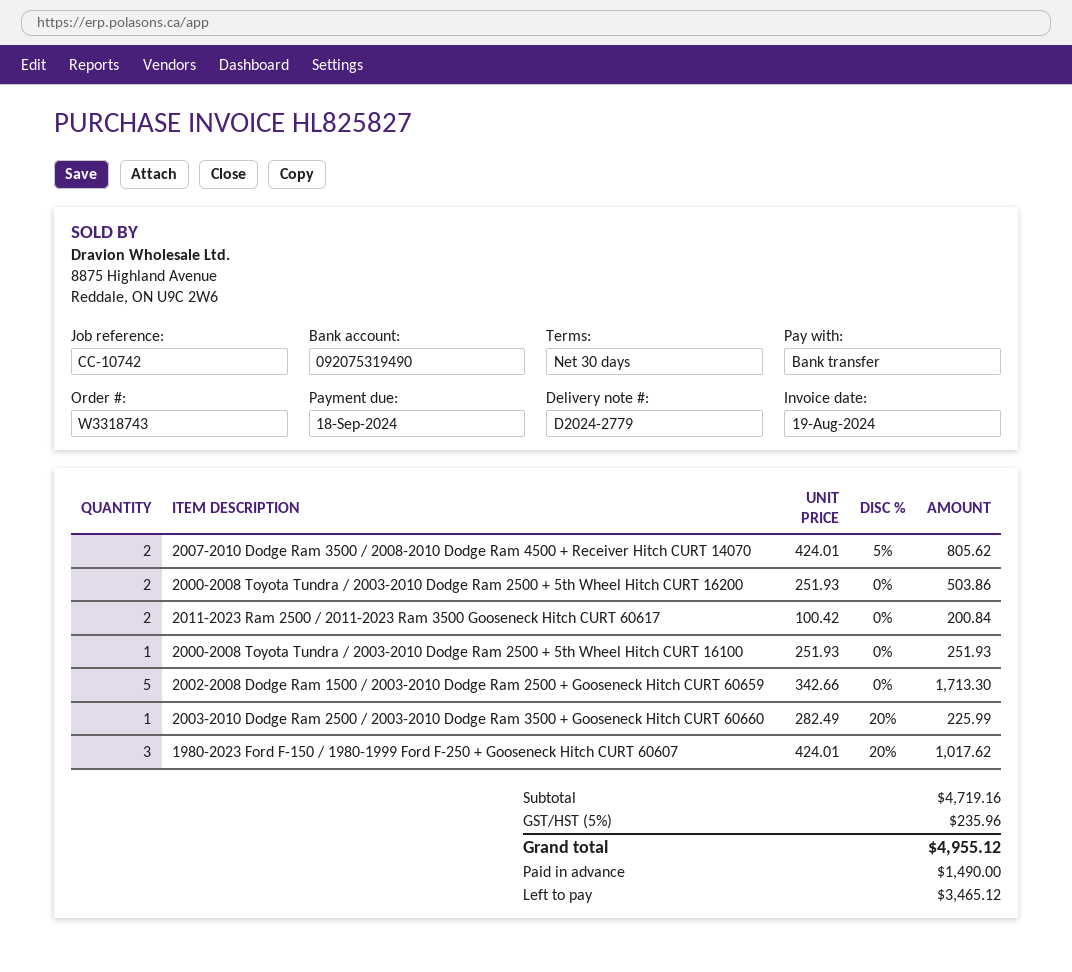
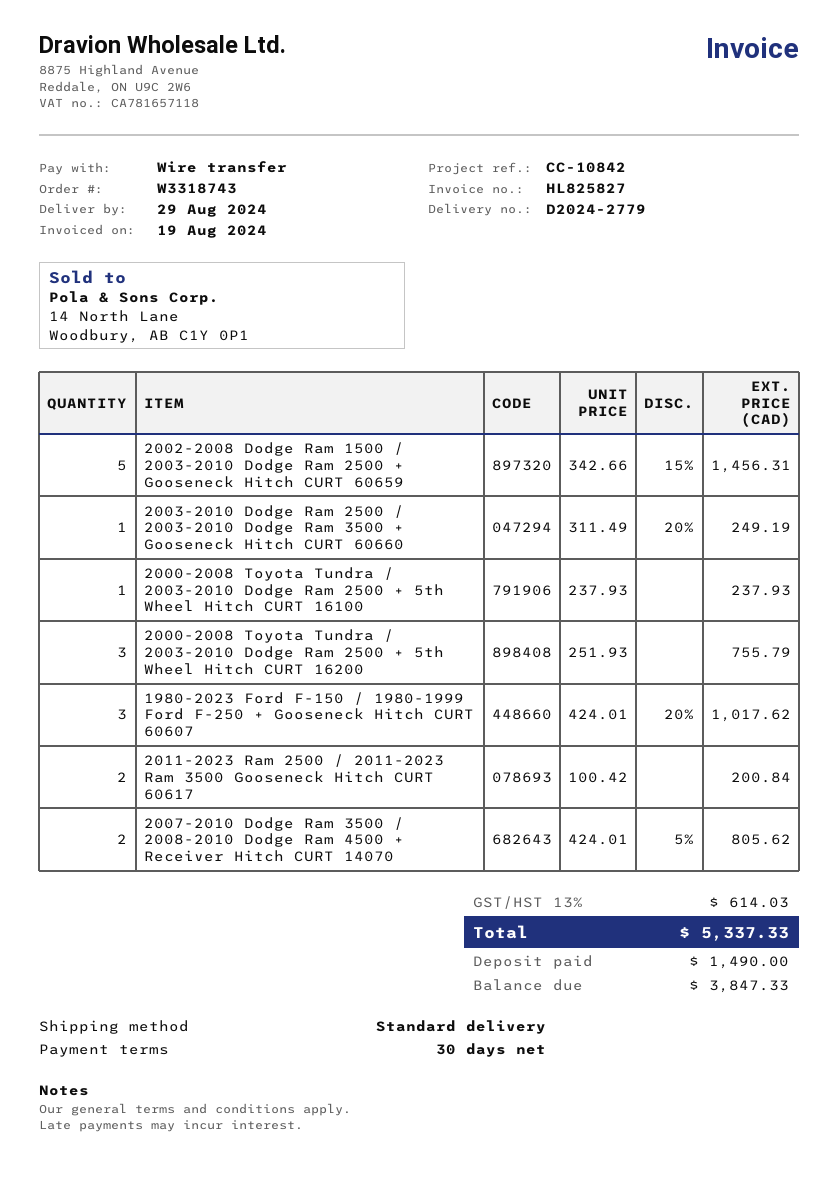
reference: CC-10742 -> CC-10842
2000-2008 Toyota Tundra / 2003-2010 Dodge Ram 2500 + 5th Wheel Hitch CURT 16200: 2 x 251.93 = 503.86 -> 3 x 251.93 = 755.79
2000-2008 Toyota Tundra / 2003-2010 Dodge Ram 2500 + 5th Wheel Hitch CURT 16100: 1 x 251.93 = 251.93 -> 1 x 237.93 = 237.93
2002-2008 Dodge Ram 1500 / 2003-2010 Dodge Ram 2500 + Gooseneck Hitch CURT 60659: 5 x 342.66 = 1713.30 -> 5 x 342.66 - 15% = 1456.31
2003-2010 Dodge Ram 2500 / 2003-2010 Dodge Ram 3500 + Gooseneck Hitch CURT 60660: 1 x 282.49 - 20% = 225.99 -> 1 x 311.49 - 20% = 249.19
tax: 5% = 235.96 -> 13% = 614.03
total: 4955.12 -> 5337.33
balance: 3465.12 -> 3847.33

